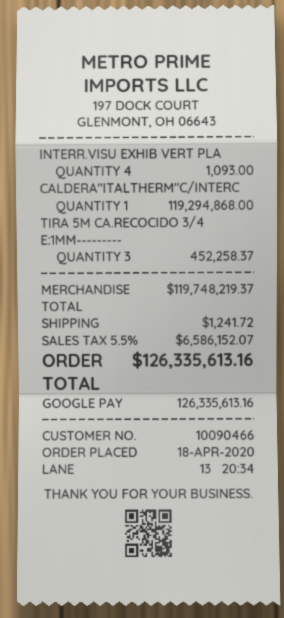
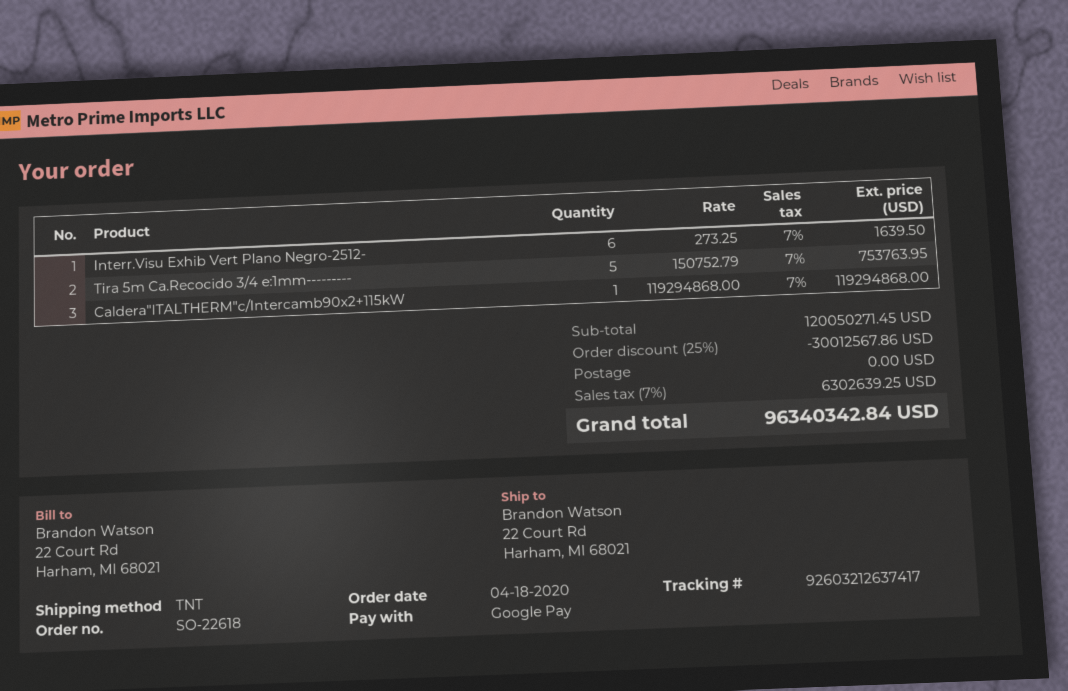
INTERR.VISU EXHIB VERT PLA: 4 for 1093.00 -> 6 for 1639.50
TIRA 5M CA.RECOCIDO 3/4 E:1MM---------: 3 for 452258.37 -> 5 for 753763.95
subtotal: 119748219.37 -> 120050271.45
discount: none -> 25% = 30012567.86
shipping: 1241.72 -> 0.00
tax: 5.5% = 6586152.07 -> 7% = 6302639.25
total: 126335613.16 -> 96340342.84

